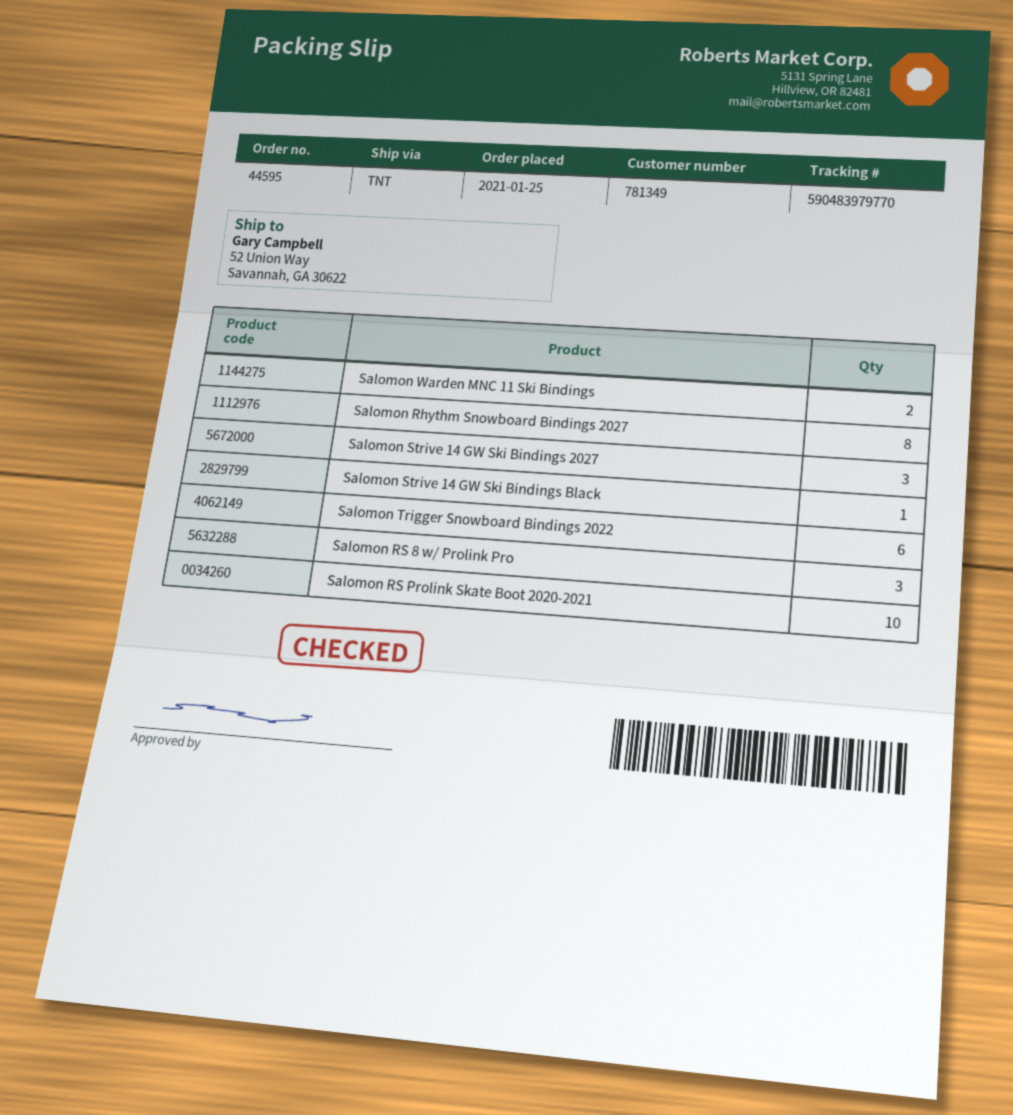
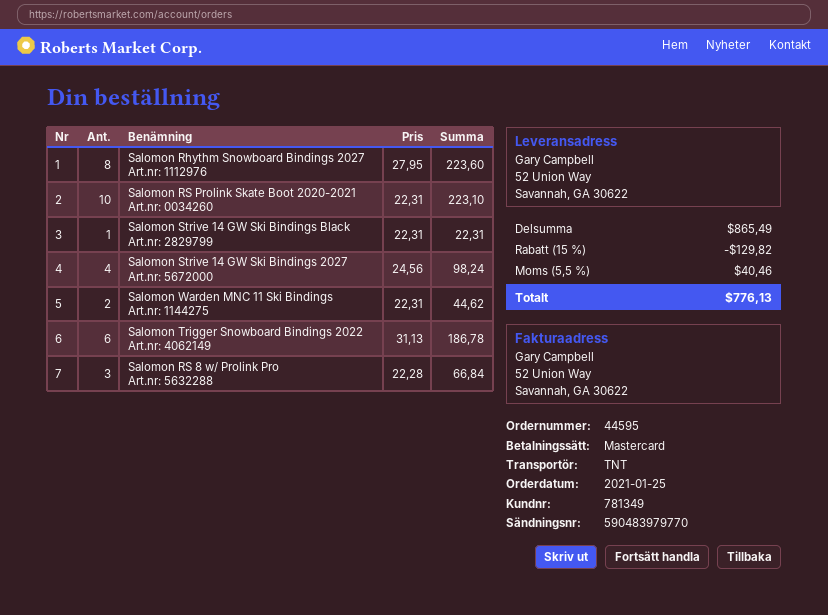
Salomon Strive 14 GW Ski Bindings 2027: 3 -> 4

